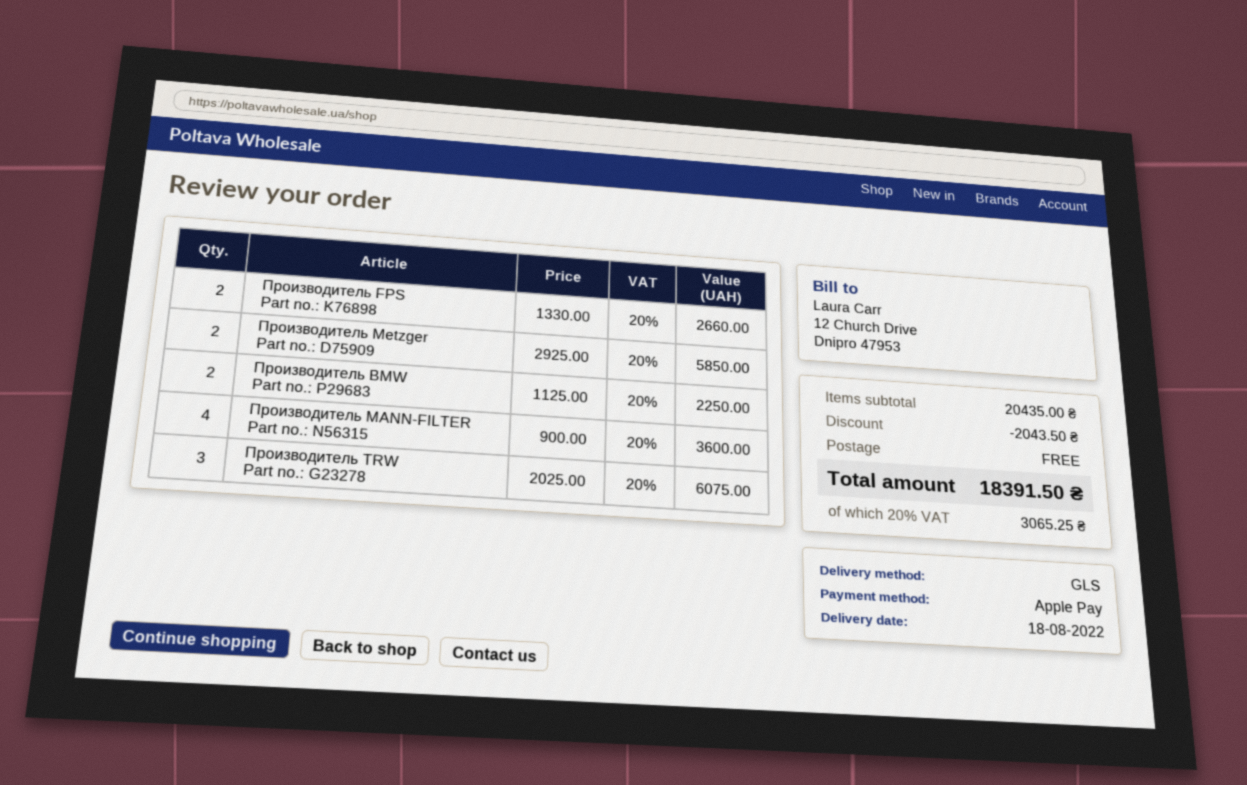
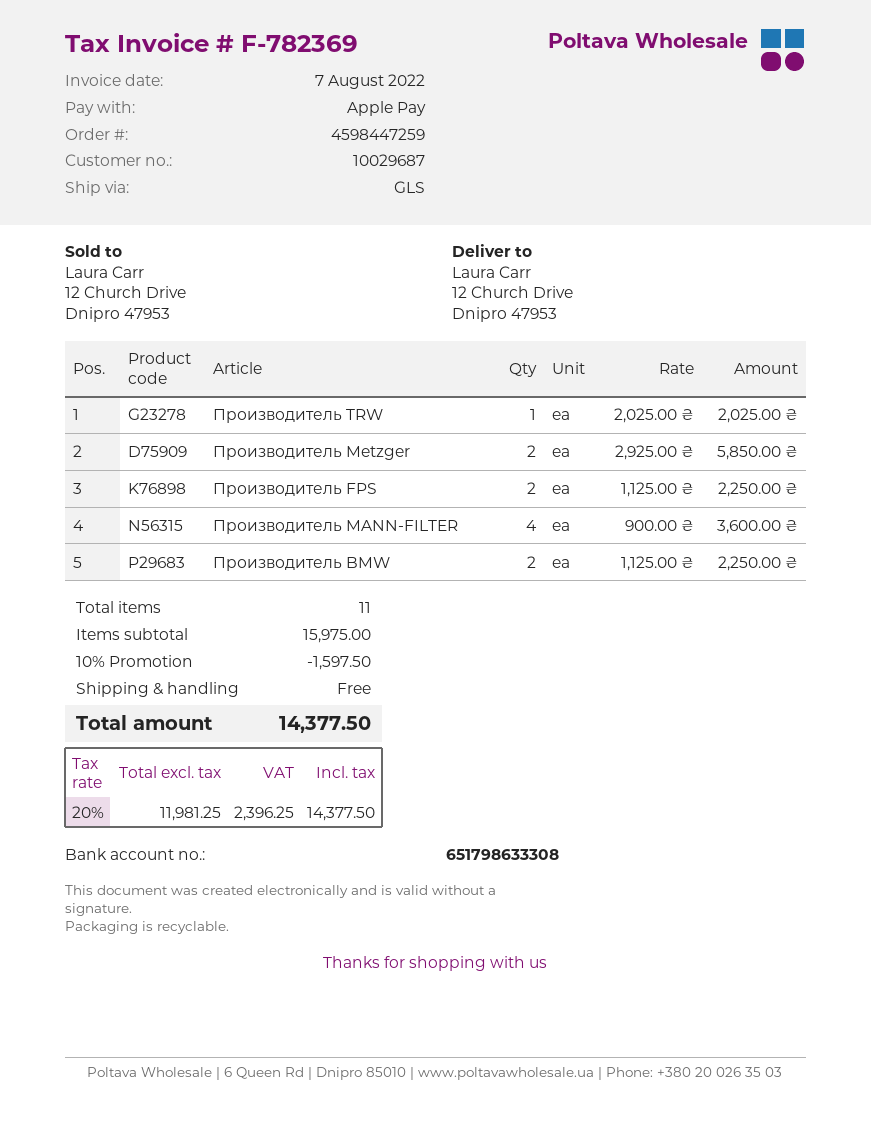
Производитель FPS: 2 x 1330.00 = 2660.00 -> 2 x 1125.00 = 2250.00
Производитель TRW: 3 x 2025.00 = 6075.00 -> 1 x 2025.00 = 2025.00
subtotal: 20435.00 -> 15975.00
discount: 2043.50 -> 1597.50
tax: 20% = 3065.25 -> 20% = 2396.25
total: 18391.50 -> 14377.50

